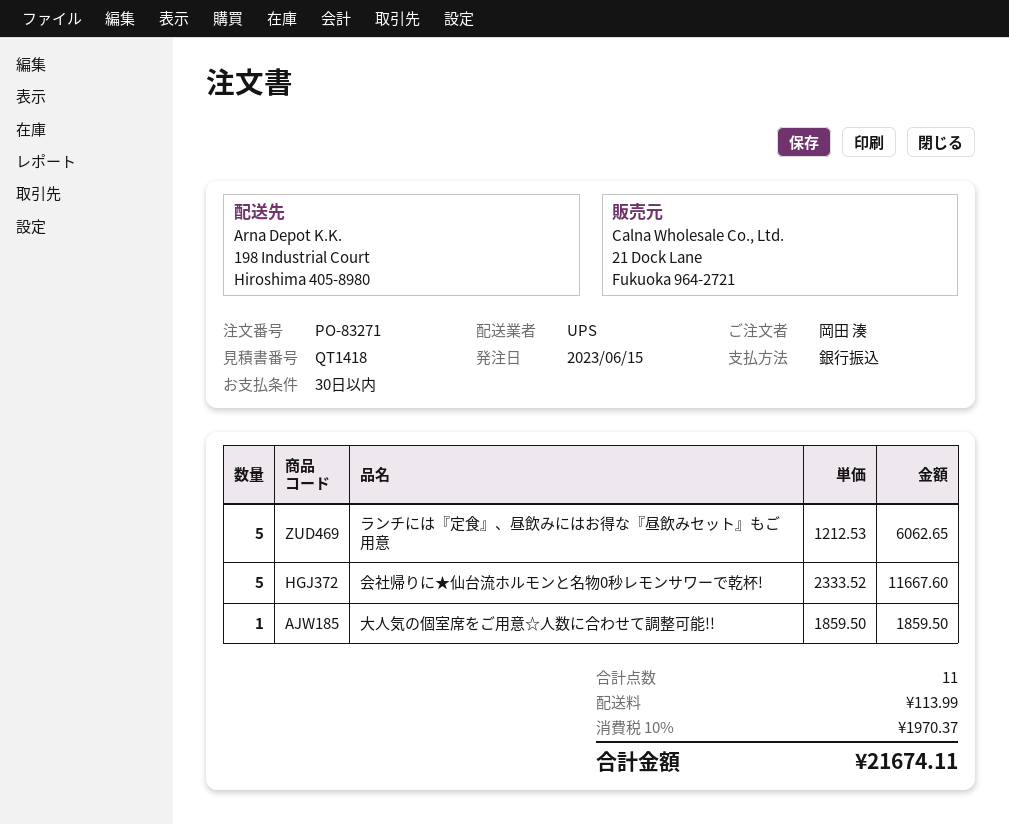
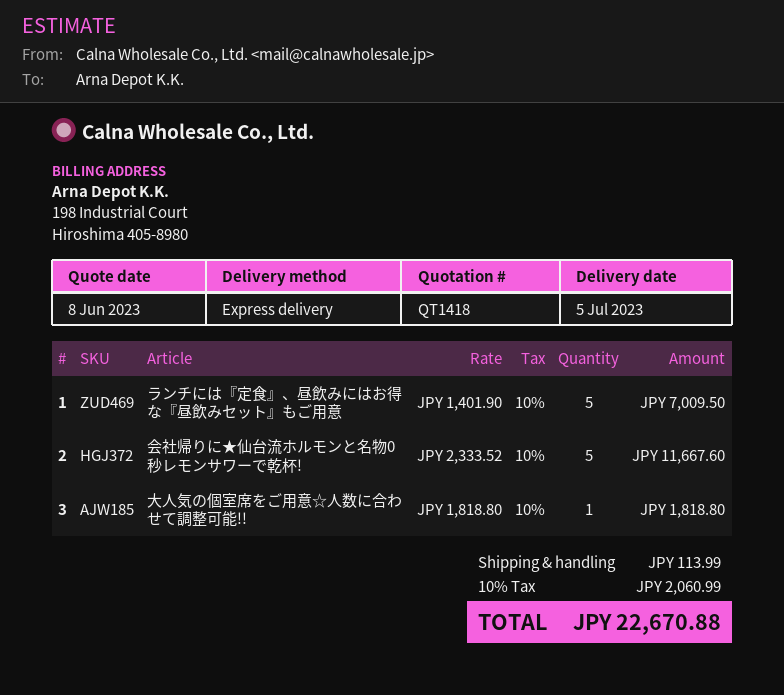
shipping method: UPS -> express
ランチには『定食』、昼飲みにはお得な『昼飲みセット』もご用意: 5 x 1212.53 = 6062.65 -> 5 x 1401.90 = 7009.50
大人気の個室席をご用意☆人数に合わせて調整可能!!: 1 x 1859.50 = 1859.50 -> 1 x 1818.80 = 1818.80
tax: 10% = 1970.37 -> 10% = 2060.99
total: 21674.11 -> 22670.88

